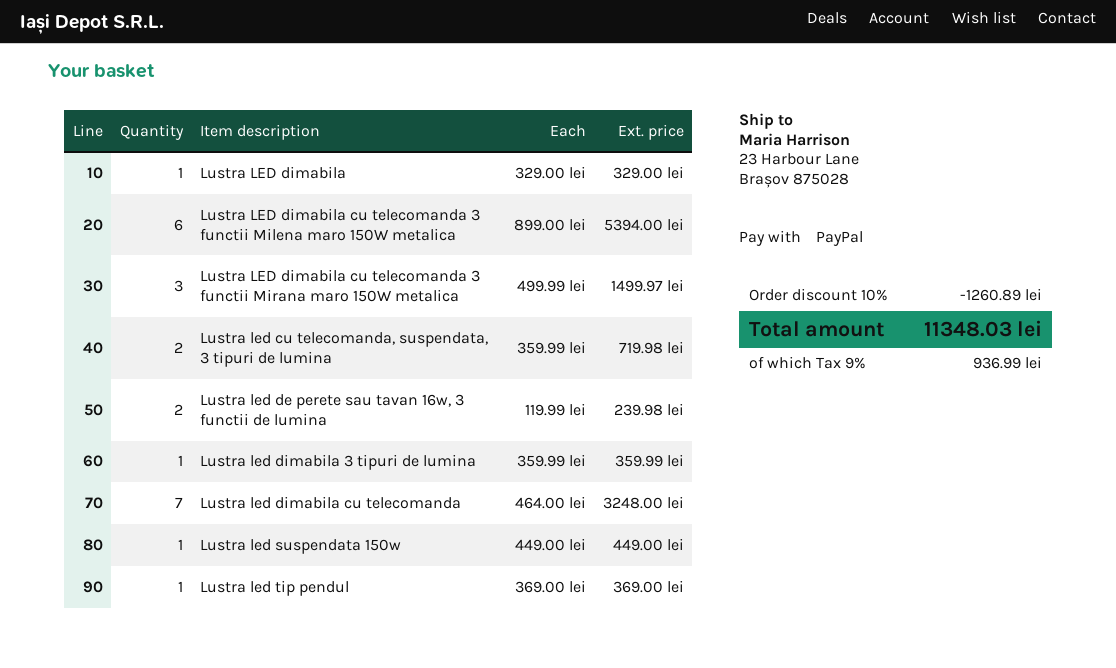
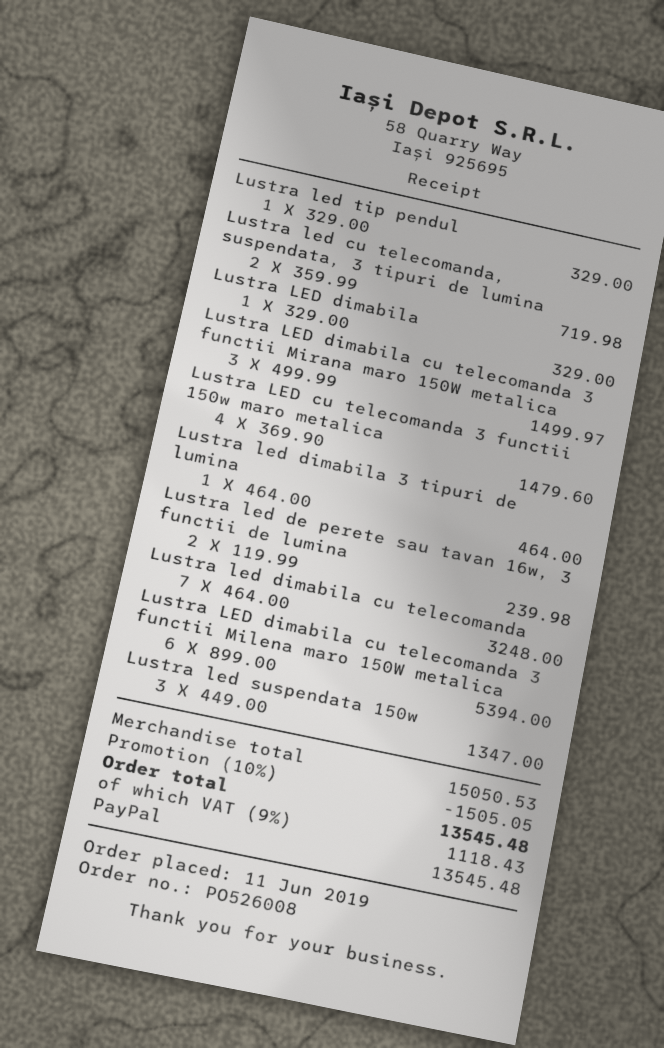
Lustra led dimabila 3 tipuri de lumina: 1 x 359.99 = 359.99 -> 1 x 464.00 = 464.00
Lustra led suspendata 150w: 1 x 449.00 = 449.00 -> 3 x 449.00 = 1347.00
Lustra led tip pendul: 1 x 369.00 = 369.00 -> 1 x 329.00 = 329.00
Lustra LED cu telecomanda 3 functii 150w maro metalica: none -> 4 x 369.90 = 1479.60
discount: 10% = 1260.89 -> 10% = 1505.05
tax: 9% = 936.99 -> 9% = 1118.43
total: 11348.03 -> 13545.48

